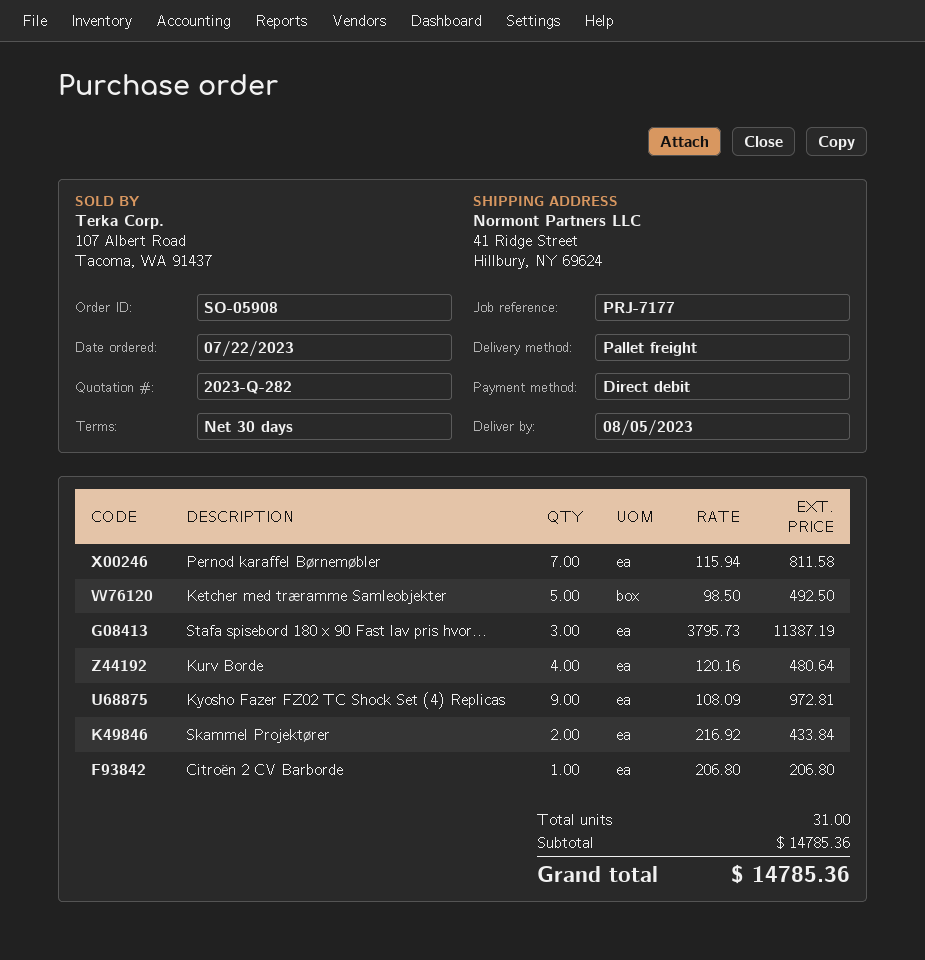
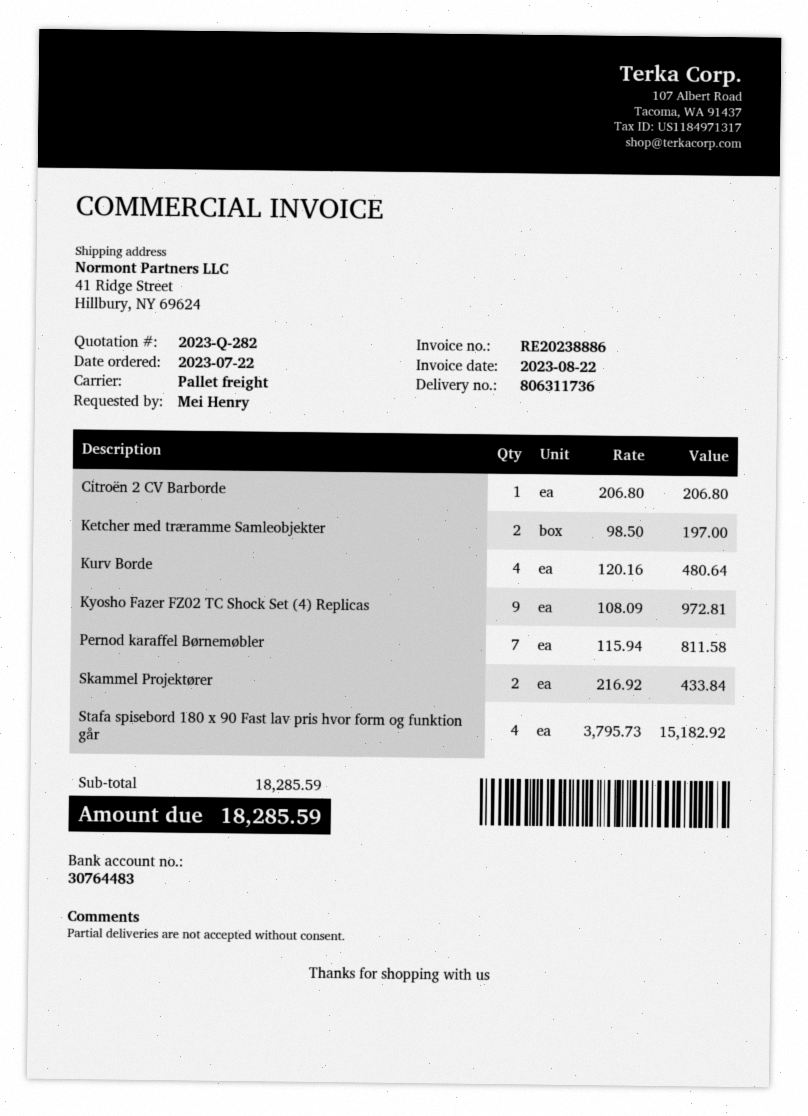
Ketcher med træramme Samleobjekter: 5 x 98.50 = 492.50 -> 2 x 98.50 = 197.00
Stafa spisebord 180 x 90 Fast lav pris hvor...: 3 x 3795.73 = 11387.19 -> 4 x 3795.73 = 15182.92
subtotal: 14785.36 -> 18285.59
total: 14785.36 -> 18285.59

